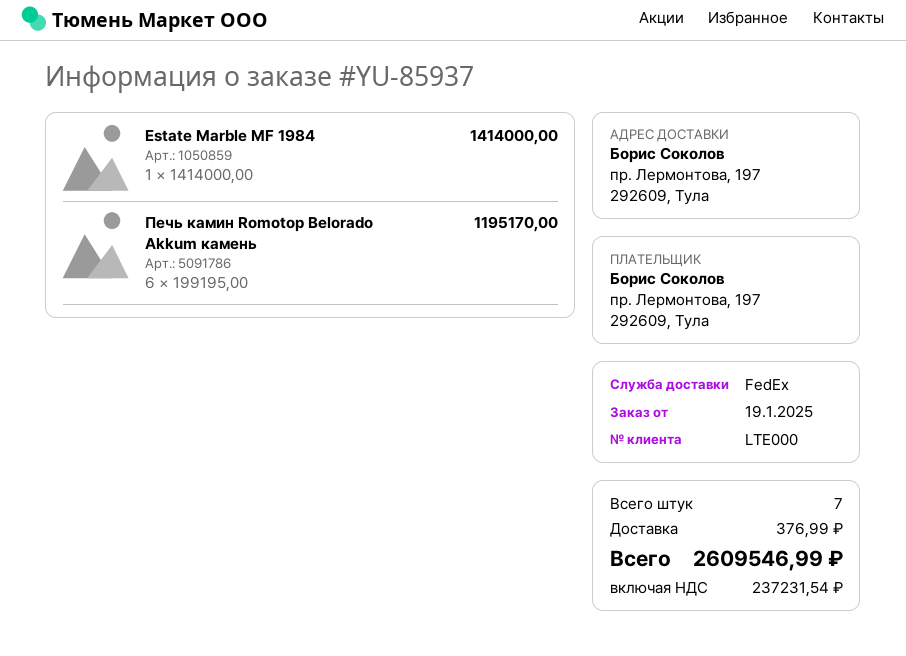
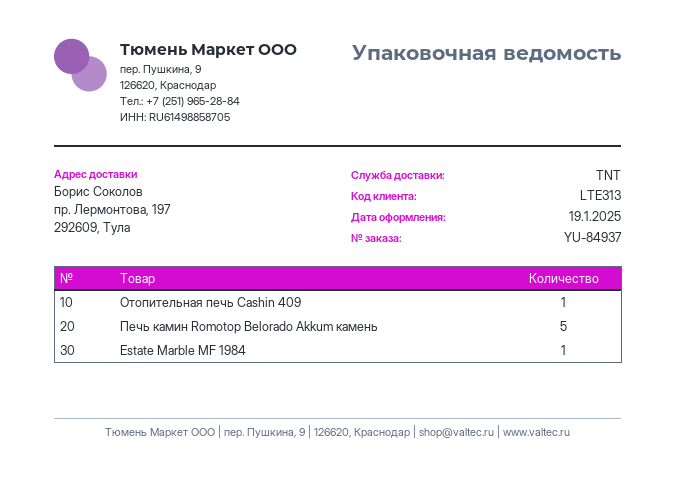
order number: YU-85937 -> YU-84937
customer number: LTE000 -> LTE313
shipping method: FedEx -> TNT
Печь камин Romotop Belorado Akkum камень: 6 -> 5
Отопительная печь Cashin 409: none -> 1

